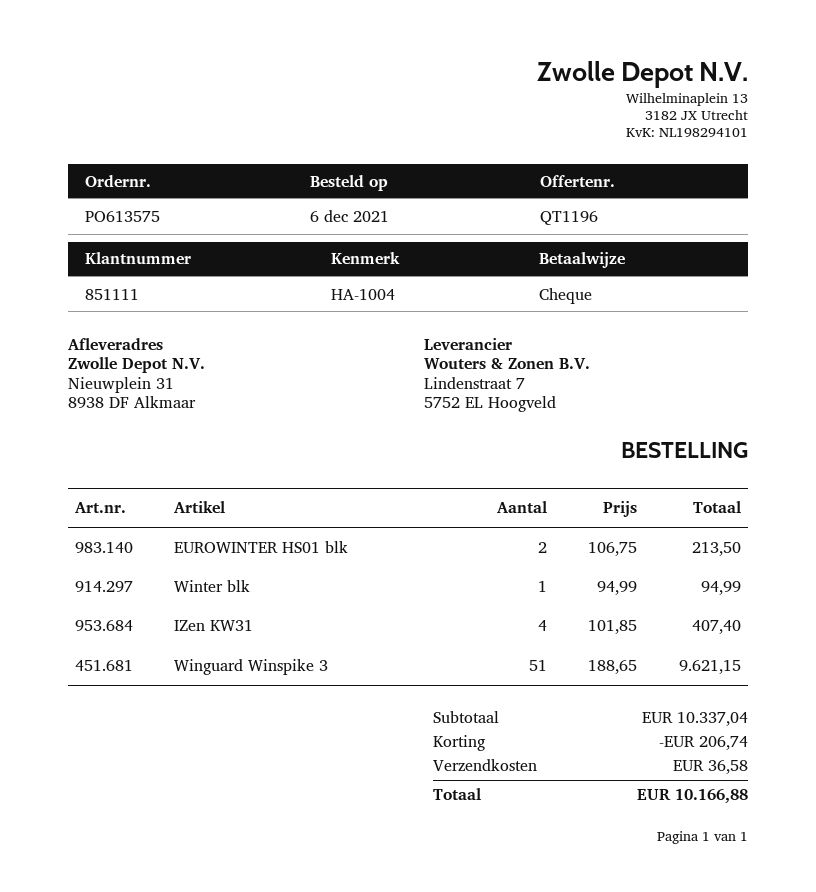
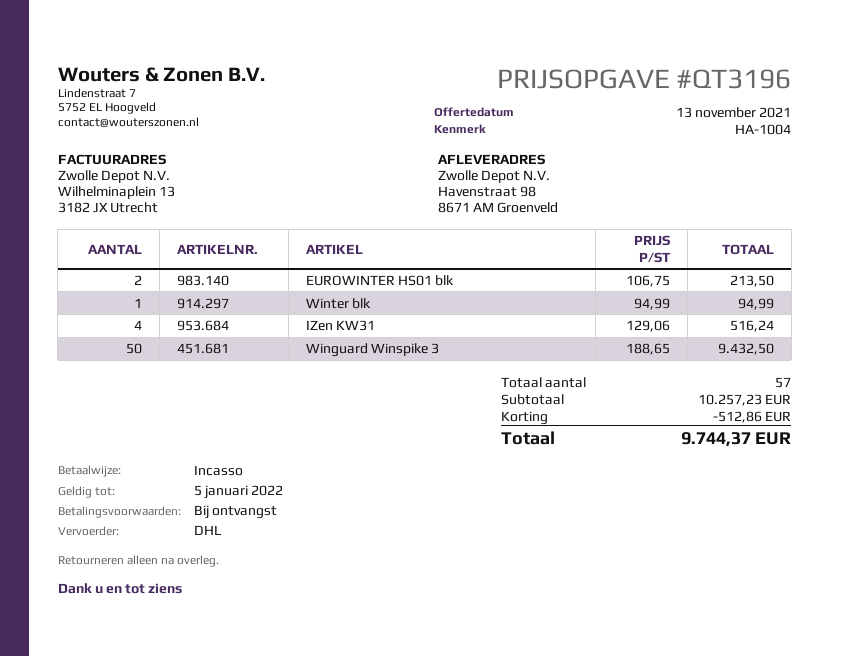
quote number: QT1196 -> QT3196
payment method: cheque -> direct debit
ship to: Nieuwplein 31, 8938 DF Alkmaar -> Havenstraat 98, 8671 AM Groenveld
IZen KW31: 4 x 101.85 = 407.40 -> 4 x 129.06 = 516.24
Winguard Winspike 3: 51 x 188.65 = 9621.15 -> 50 x 188.65 = 9432.50
subtotal: 10337.04 -> 10257.23
discount: 206.74 -> 512.86
shipping: 36.58 -> none
total: 10166.88 -> 9744.37

